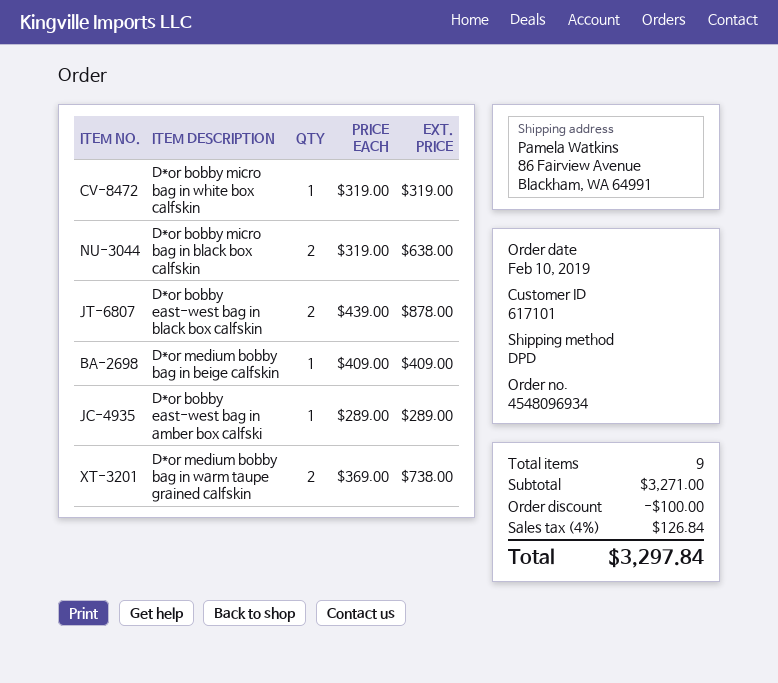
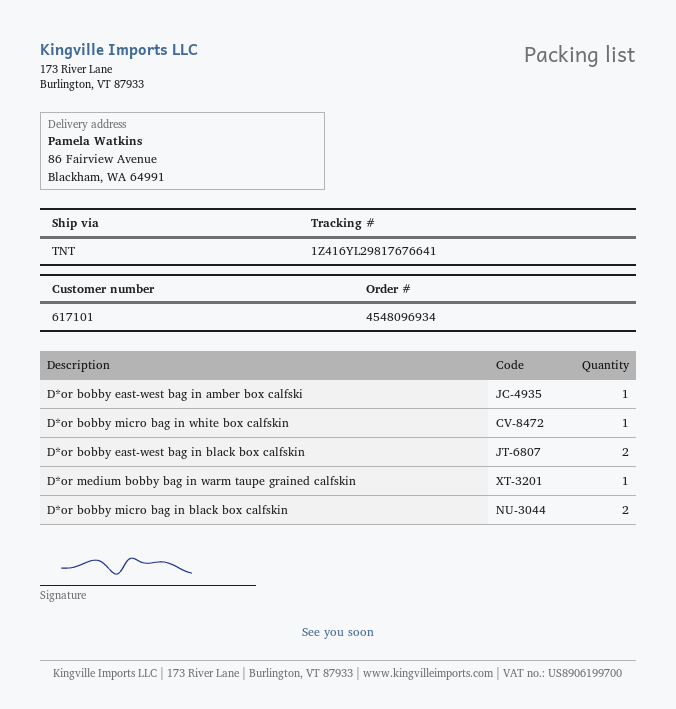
shipping method: DPD -> TNT
D*or medium bobby bag in beige calfskin: 1 -> none
D*or medium bobby bag in warm taupe grained calfskin: 2 -> 1

